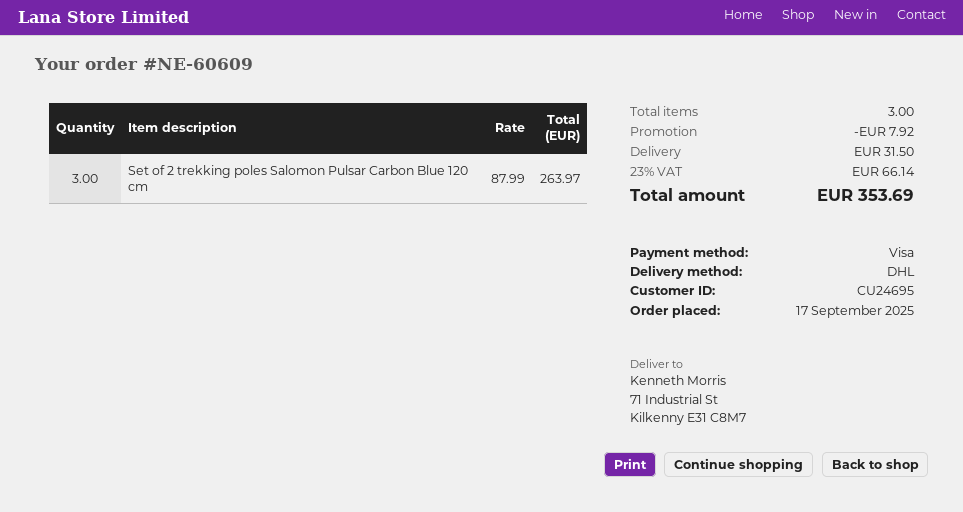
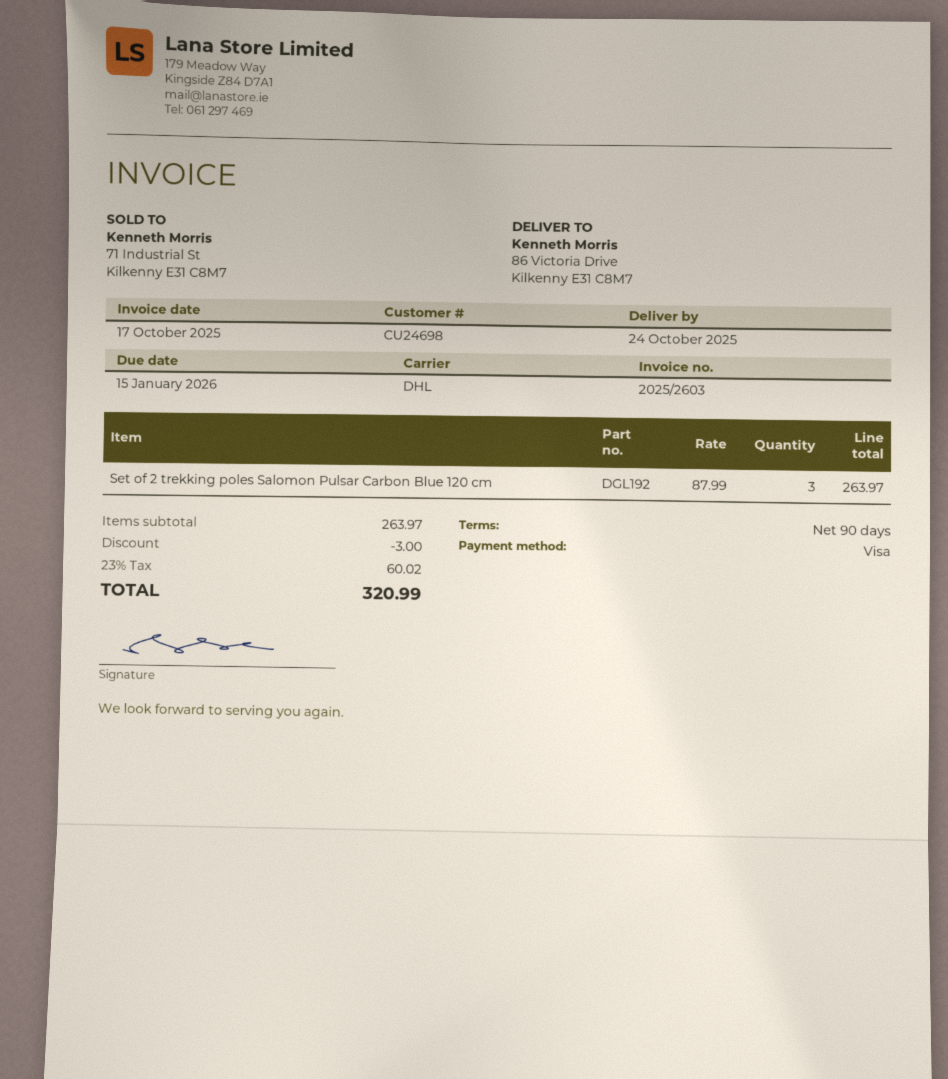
customer number: CU24695 -> CU24698
ship to: 71 Industrial St, Kilkenny E31 C8M7 -> 86 Victoria Drive, Kilkenny E31 C8M7
discount: 7.92 -> 3.00
shipping: 31.50 -> none
tax: 23% = 66.14 -> 23% = 60.02
total: 353.69 -> 320.99

